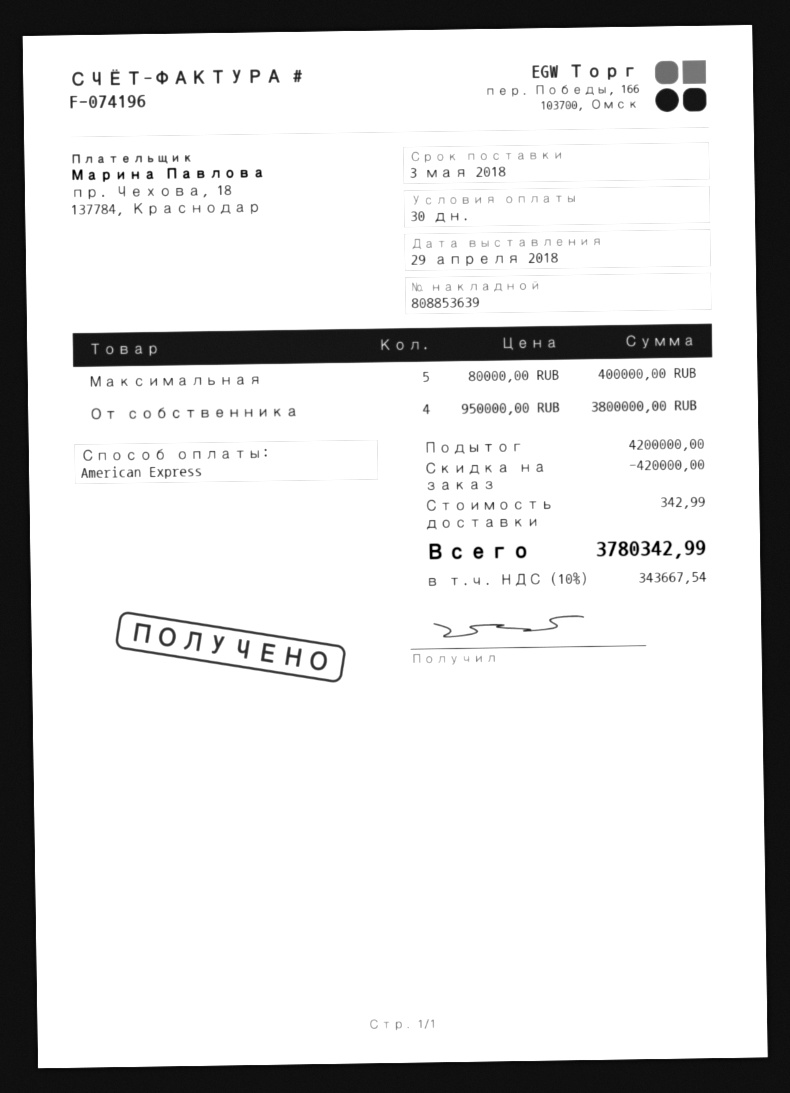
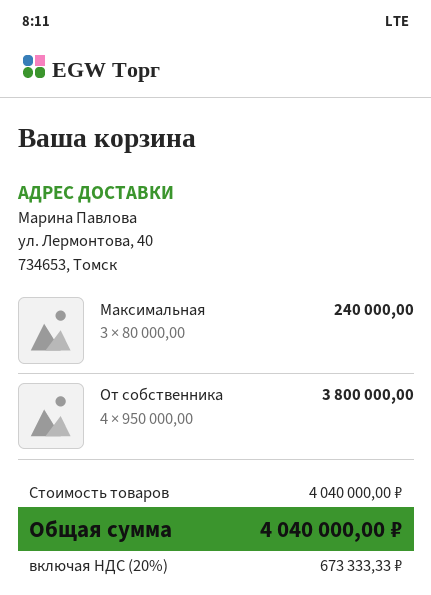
Максимальная: 5 x 80000.00 = 400000.00 -> 3 x 80000.00 = 240000.00
subtotal: 4200000.00 -> 4040000.00
discount: 420000.00 -> none
shipping: 342.99 -> none
tax: 10% = 343667.54 -> 20% = 673333.33
total: 3780342.99 -> 4040000.00

